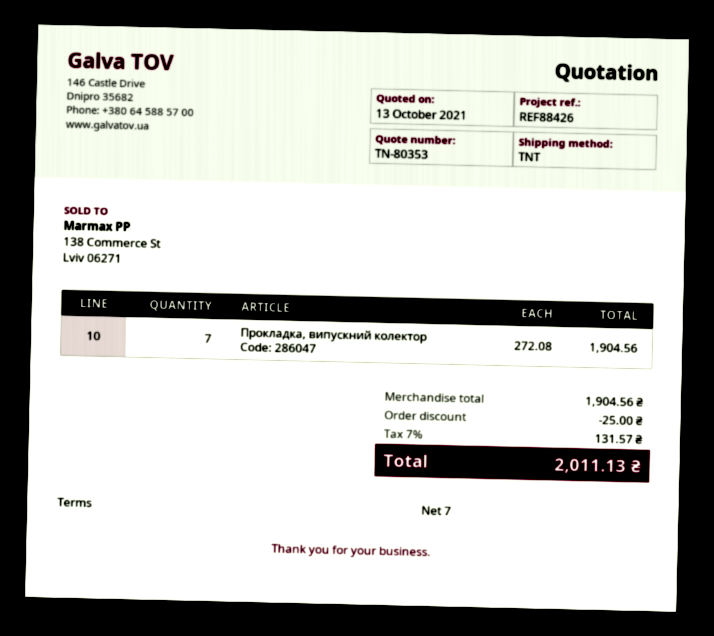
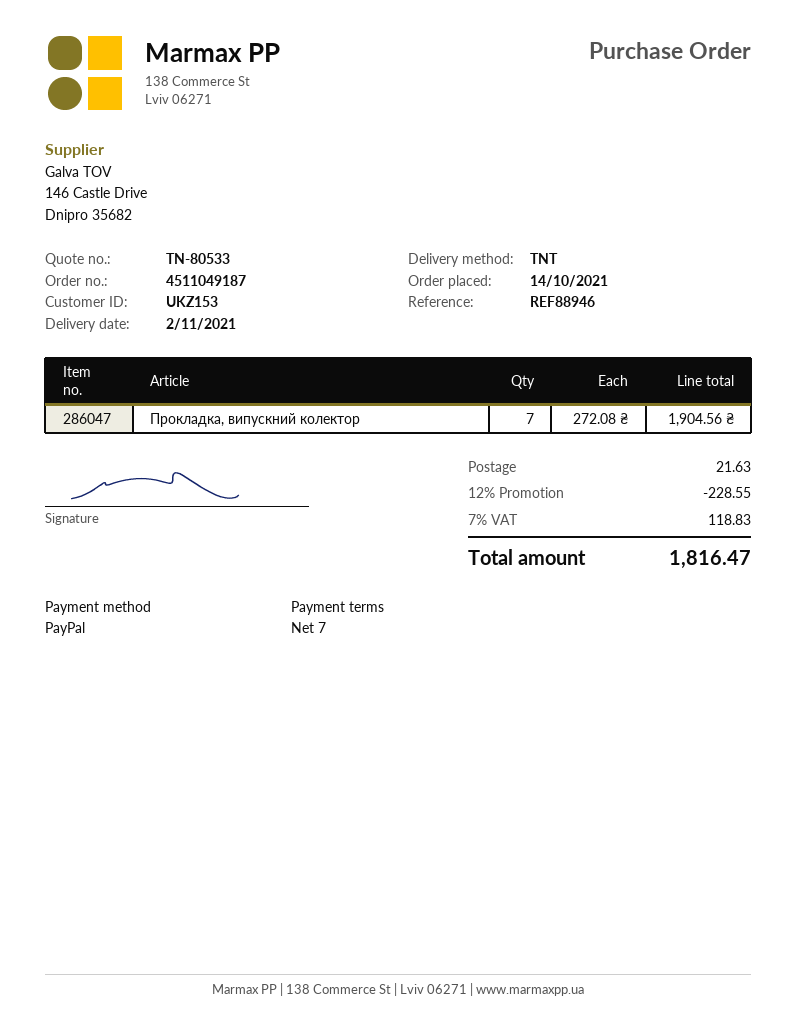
quote number: TN-80353 -> TN-80533
reference: REF88426 -> REF88946
discount: 25.00 -> 228.55
shipping: none -> 21.63
tax: 7% = 131.57 -> 7% = 118.83
total: 2011.13 -> 1816.47

